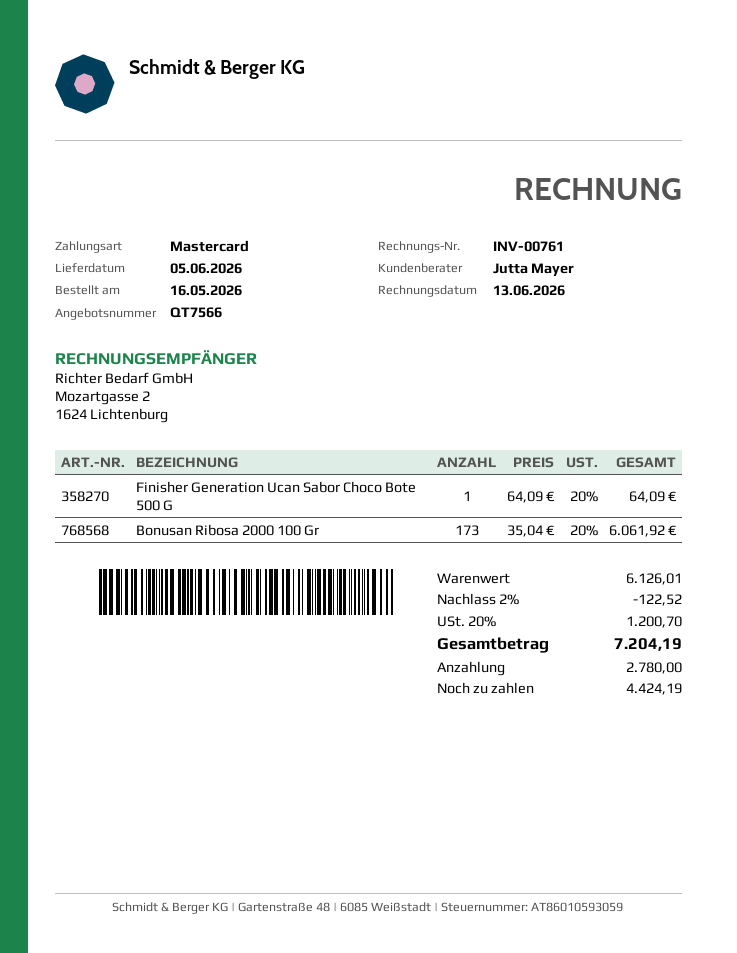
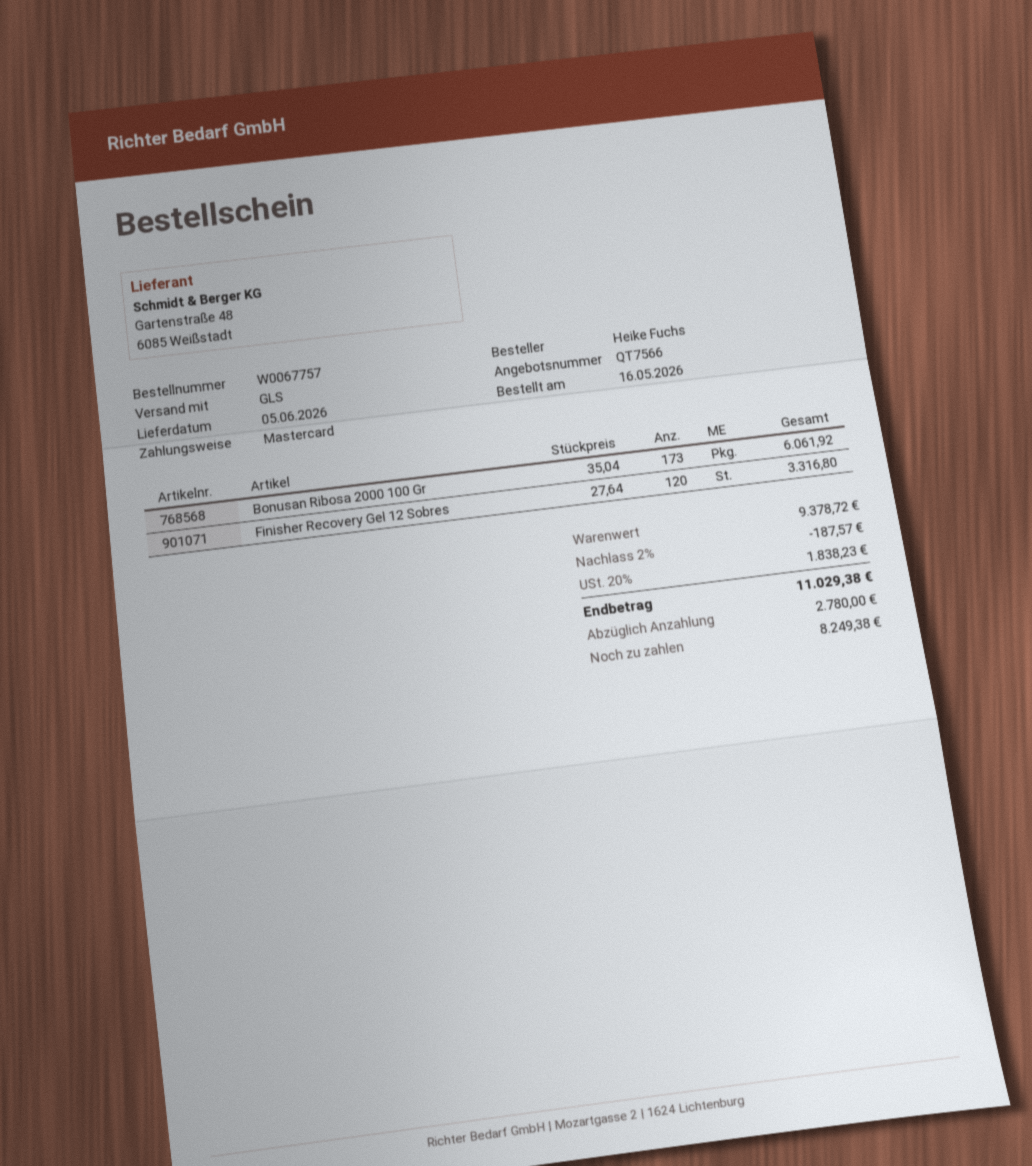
Finisher Generation Ucan Sabor Choco Bote 500 G: 1 x 64.09 = 64.09 -> none
Finisher Recovery Gel 12 Sobres: none -> 120 x 27.64 = 3316.80
subtotal: 6126.01 -> 9378.72
discount: 2% = 122.52 -> 2% = 187.57
tax: 20% = 1200.70 -> 20% = 1838.23
total: 7204.19 -> 11029.38
balance: 4424.19 -> 8249.38

